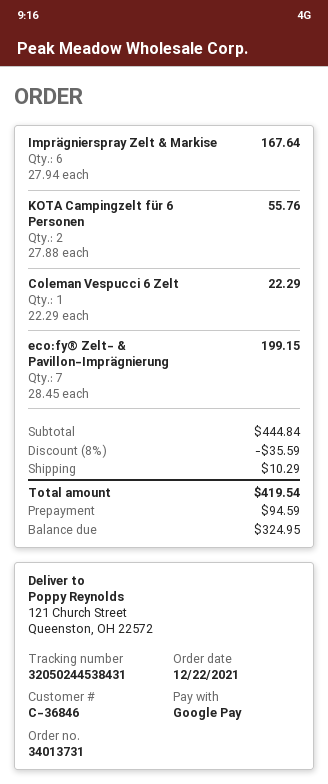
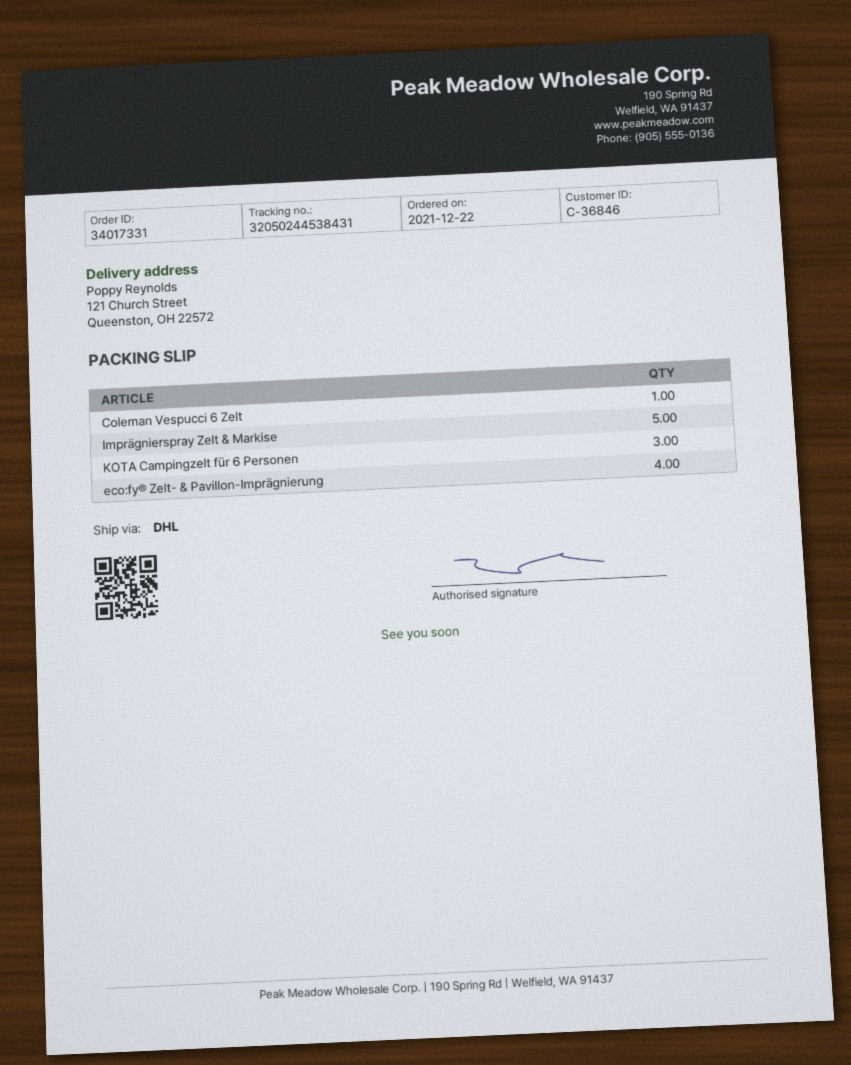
order number: 34013731 -> 34017331
Imprägnierspray Zelt & Markise: 6 -> 5
KOTA Campingzelt für 6 Personen: 2 -> 3
eco:fy® Zelt- & Pavillon-Imprägnierung: 7 -> 4

